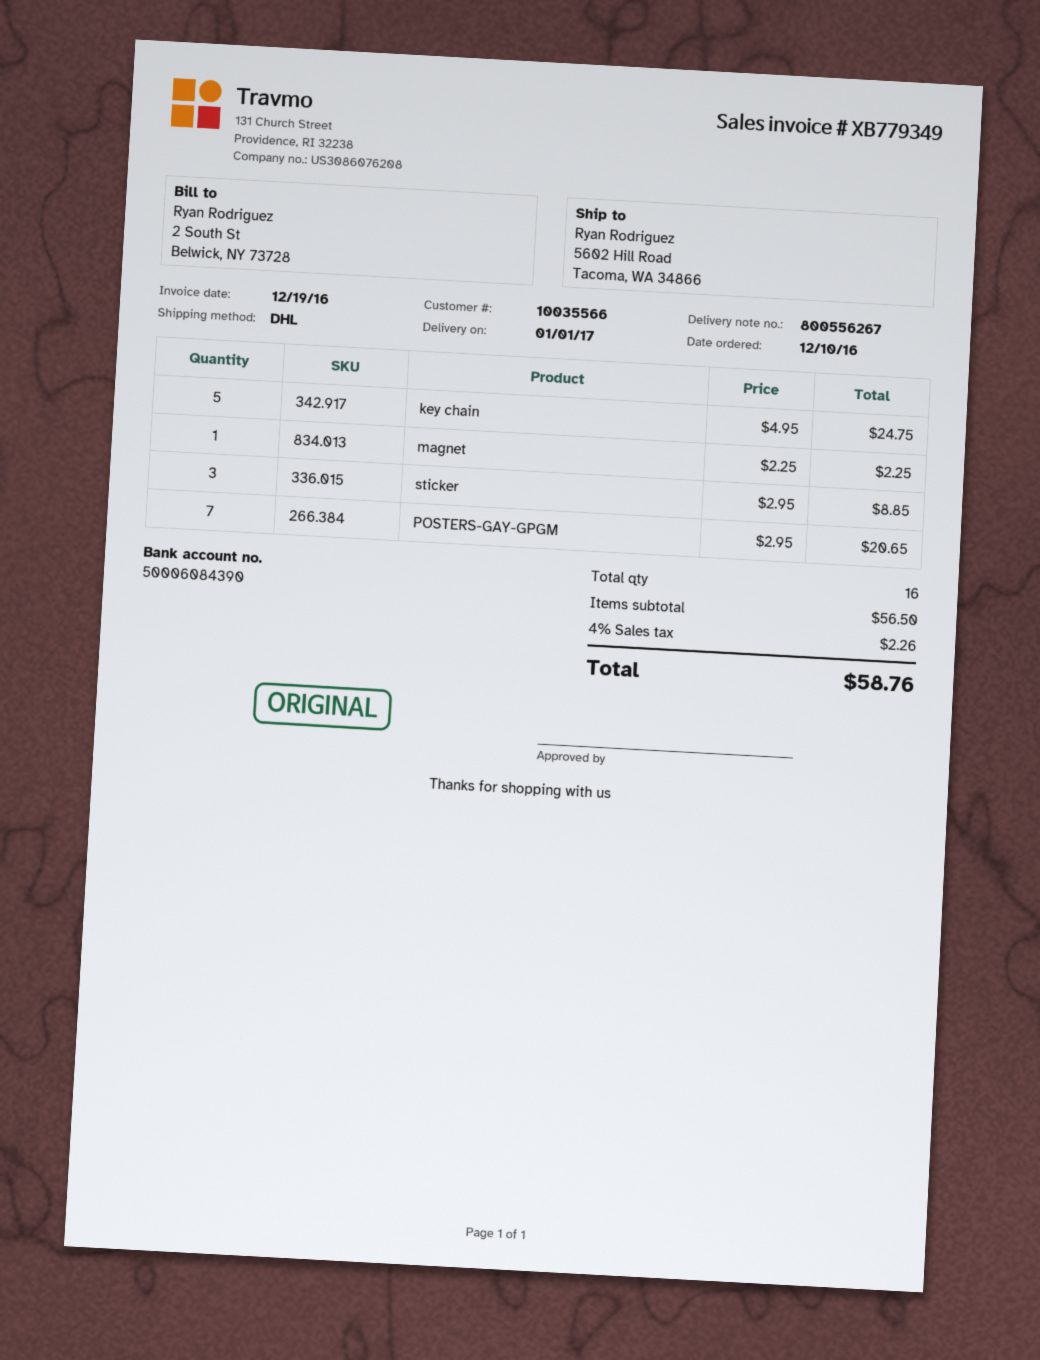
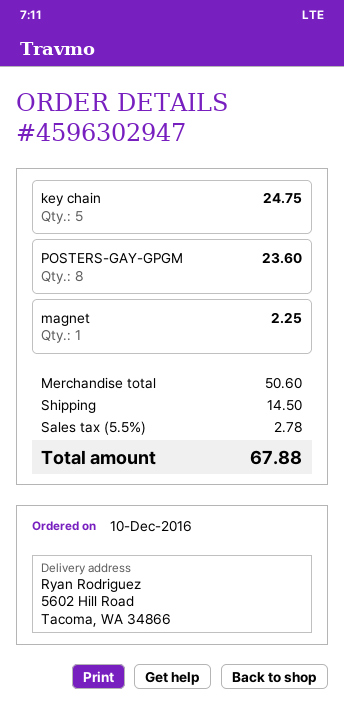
sticker: 3 for 8.85 -> none
POSTERS-GAY-GPGM: 7 for 20.65 -> 8 for 23.60
subtotal: 56.50 -> 50.60
shipping: none -> 14.50
tax: 4% = 2.26 -> 5.5% = 2.78
total: 58.76 -> 67.88

